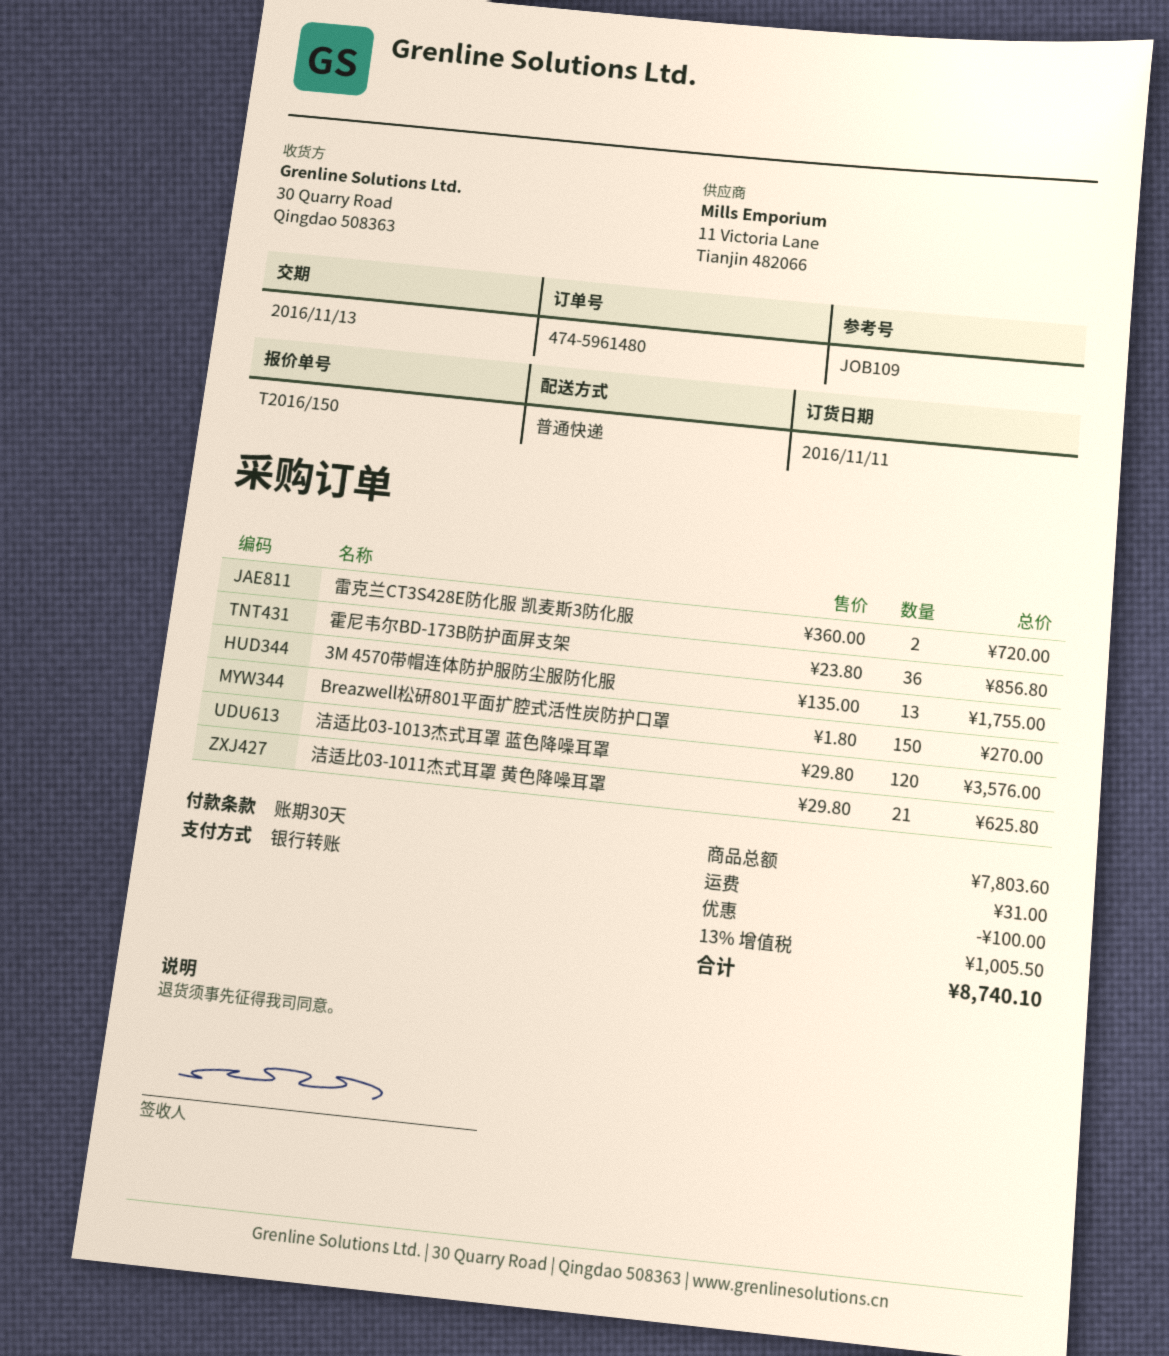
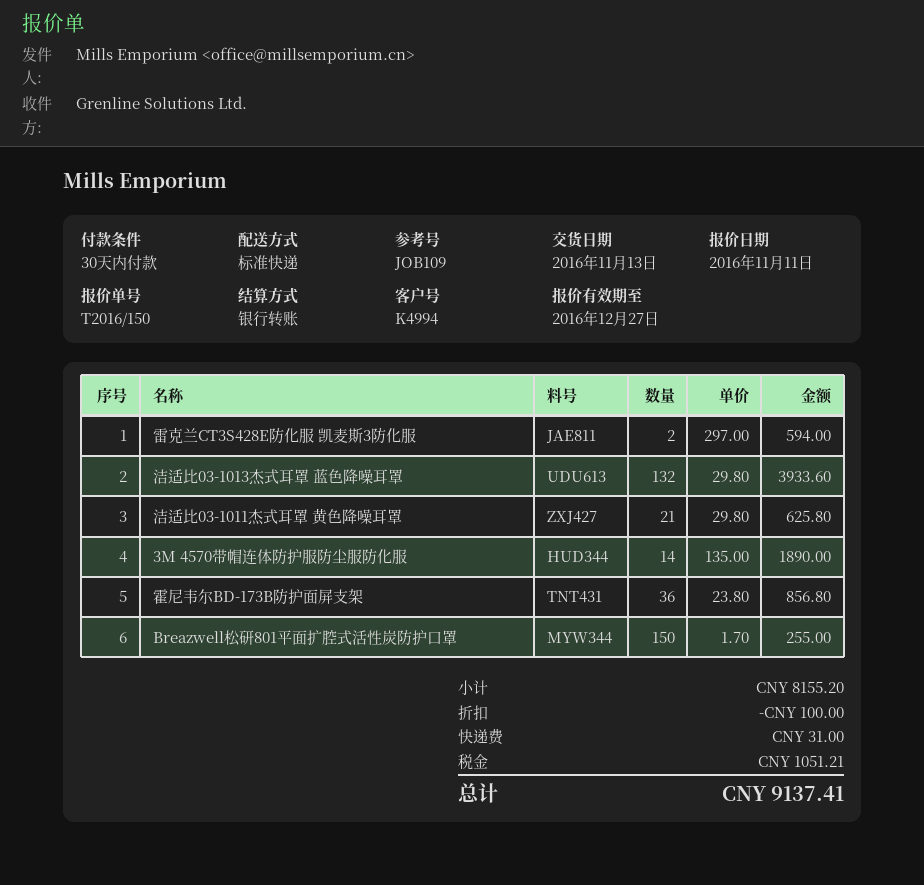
雷克兰CT3S428E防化服 凯麦斯3防化服: 2 x 360.00 = 720.00 -> 2 x 297.00 = 594.00
3M 4570带帽连体防护服防尘服防化服: 13 x 135.00 = 1755.00 -> 14 x 135.00 = 1890.00
Breazwell松研801平面扩腔式活性炭防护口罩: 150 x 1.80 = 270.00 -> 150 x 1.70 = 255.00
洁适比03-1013杰式耳罩 蓝色降噪耳罩: 120 x 29.80 = 3576.00 -> 132 x 29.80 = 3933.60
subtotal: 7803.60 -> 8155.20
tax: 1005.50 -> 1051.21
total: 8740.10 -> 9137.41

